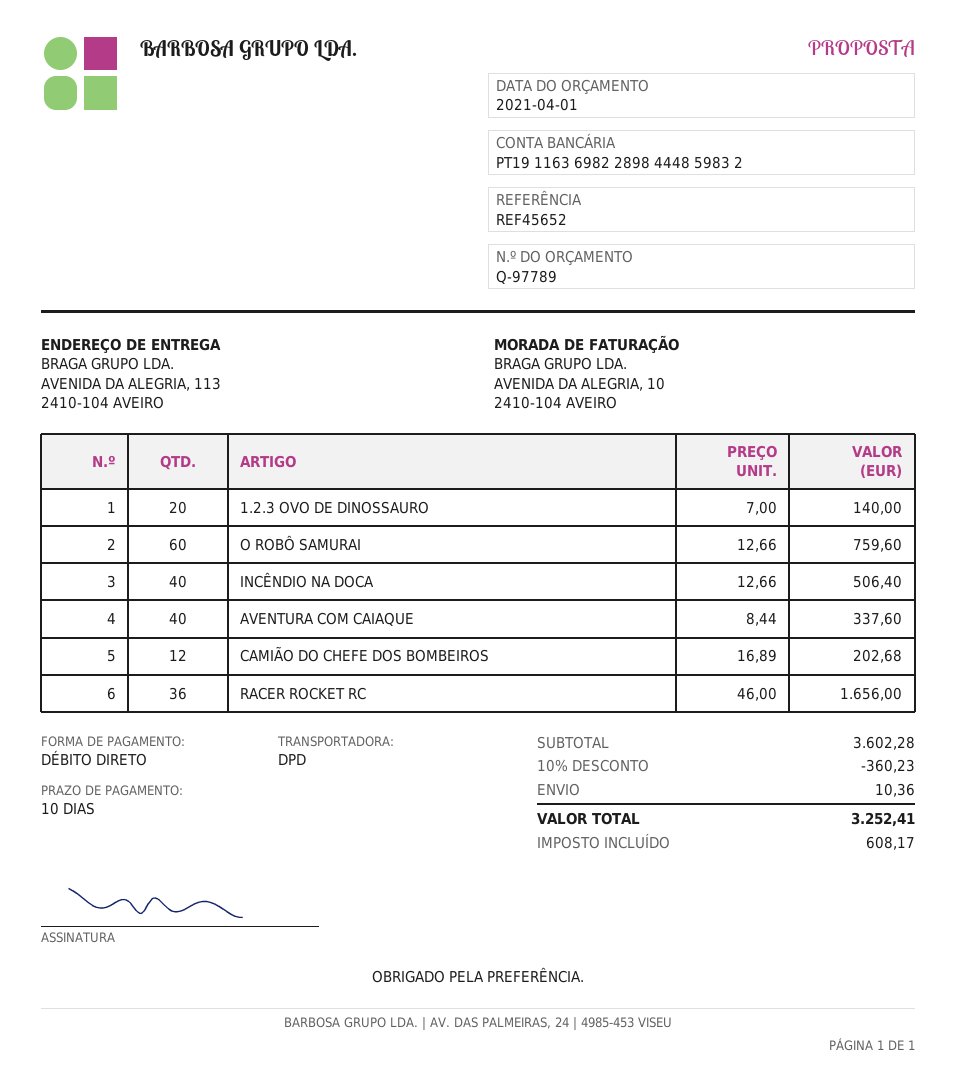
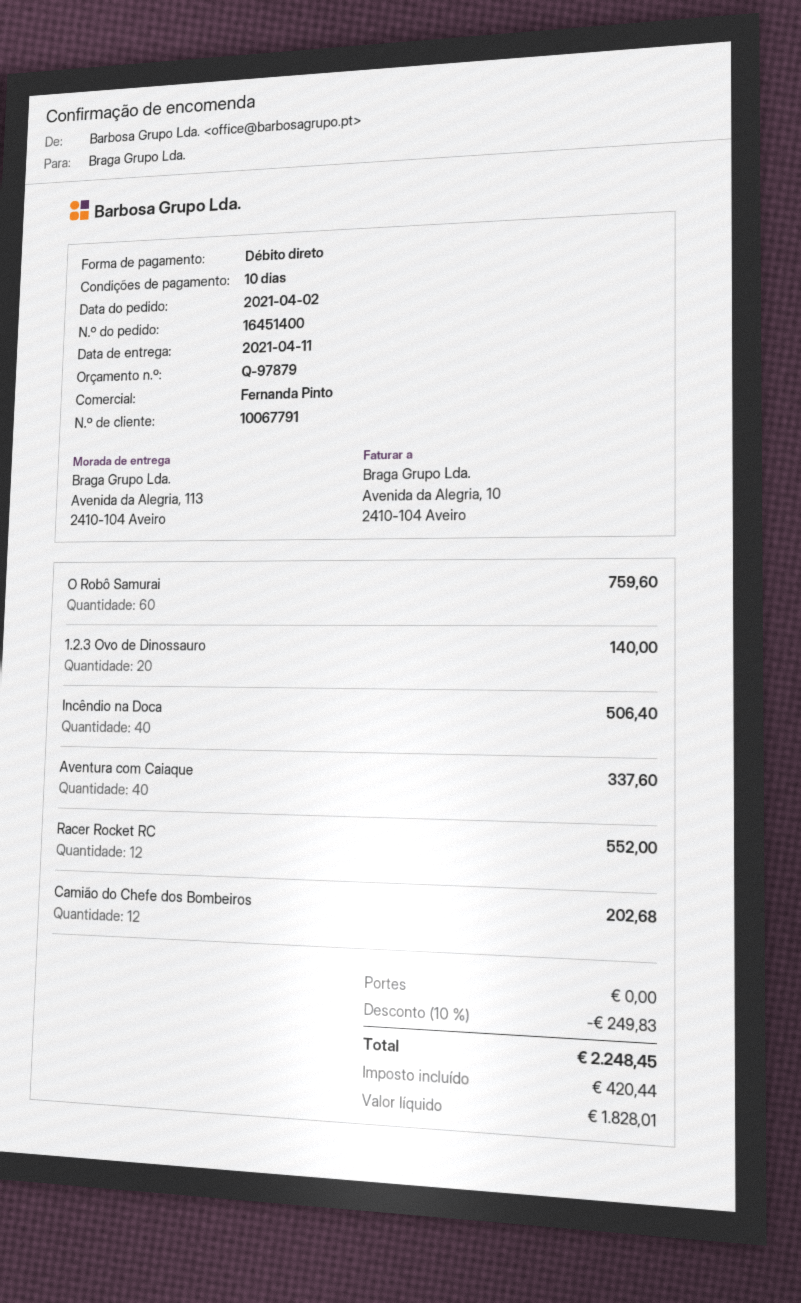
quote number: Q-97789 -> Q-97879
RACER ROCKET RC: 36 for 1656.00 -> 12 for 552.00
discount: 10% = 360.23 -> 10% = 249.83
shipping: 10.36 -> 0.00
tax: 608.17 -> 420.44
total: 3252.41 -> 2248.45

